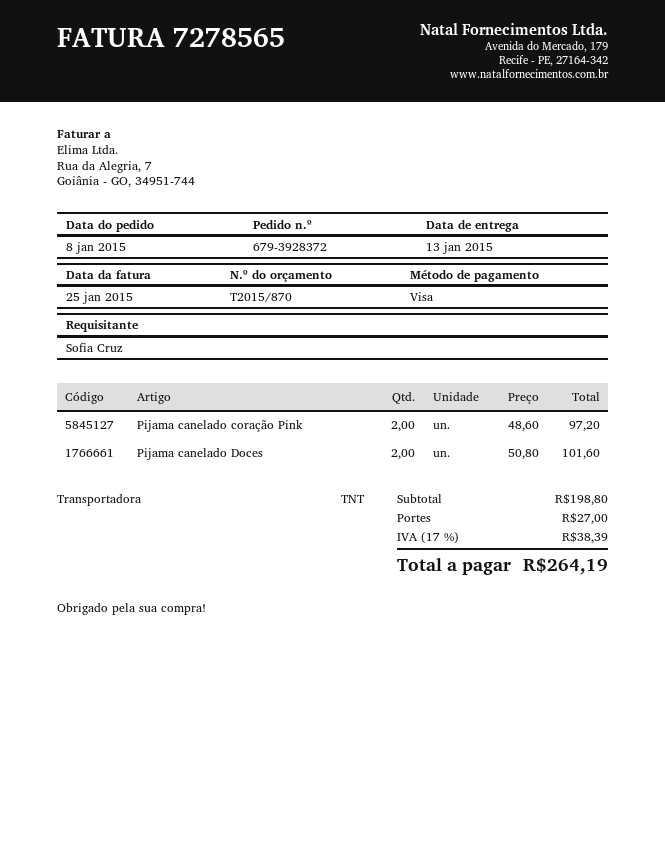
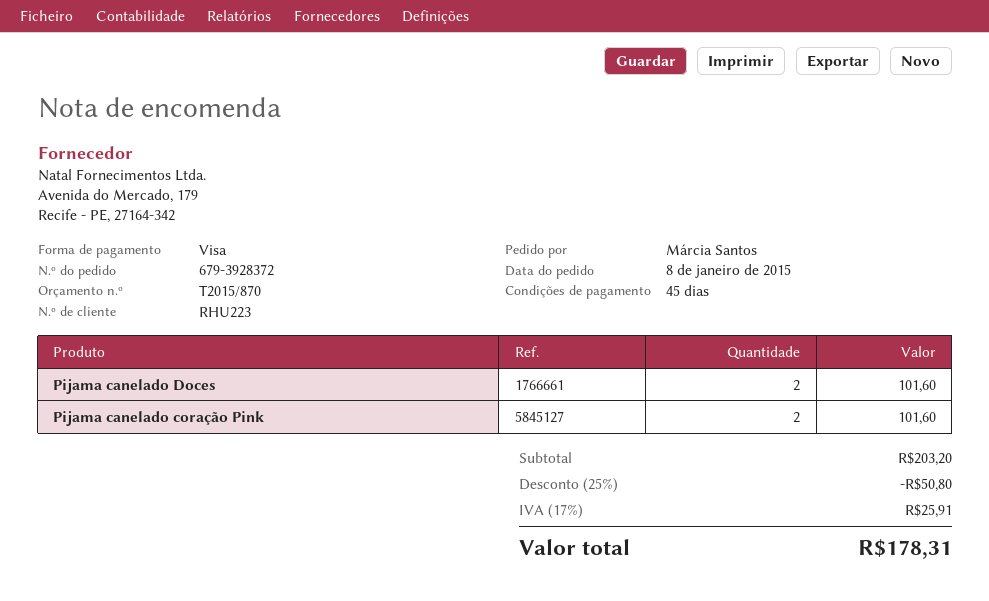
ordered by: Sofia Cruz -> Márcia Santos
Pijama canelado coração Pink: 2 for 97.20 -> 2 for 101.60
subtotal: 198.80 -> 203.20
discount: none -> 25% = 50.80
shipping: 27.00 -> none
tax: 17% = 38.39 -> 17% = 25.91
total: 264.19 -> 178.31

